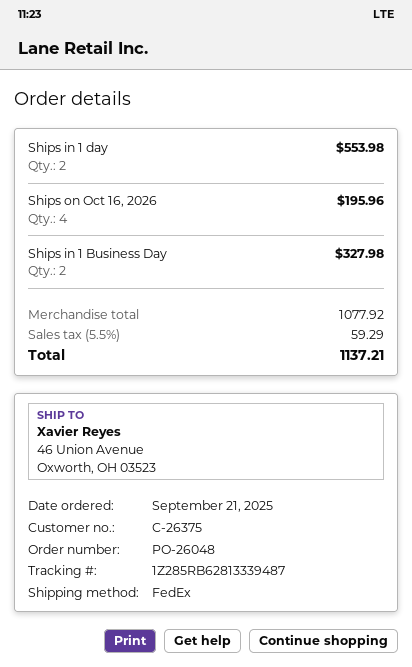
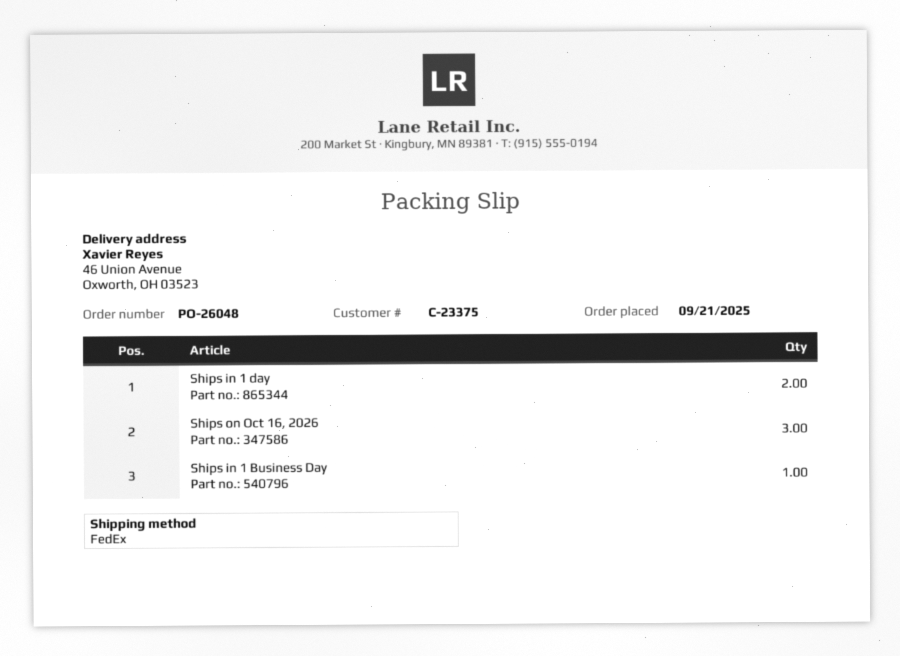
customer number: C-26375 -> C-23375
Ships on Oct 16, 2026: 4 -> 3
Ships in 1 Business Day: 2 -> 1

